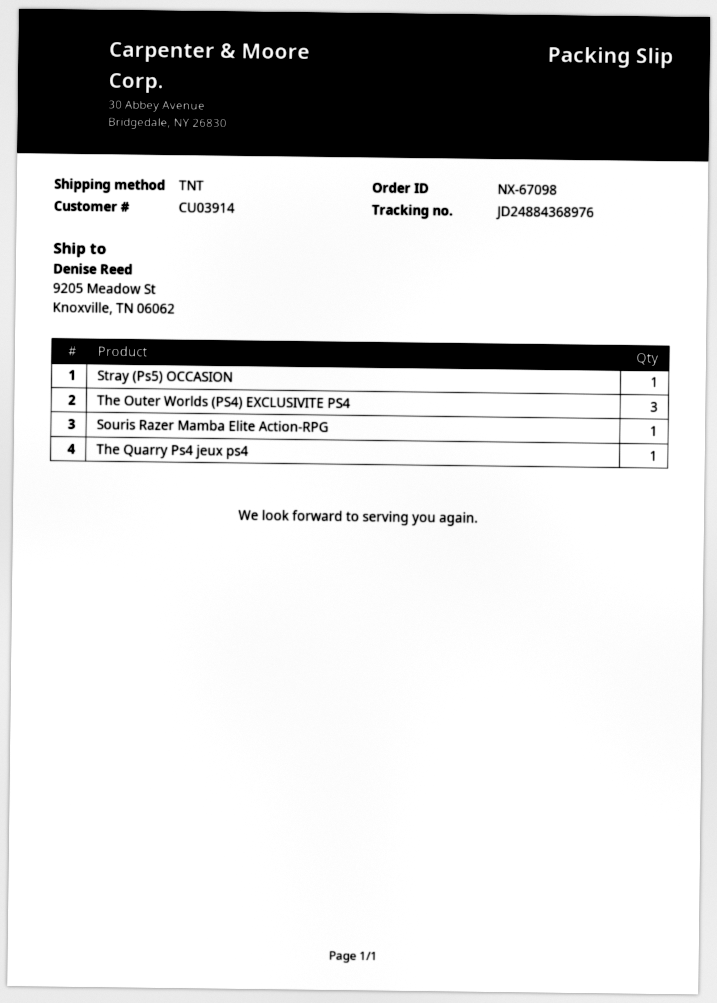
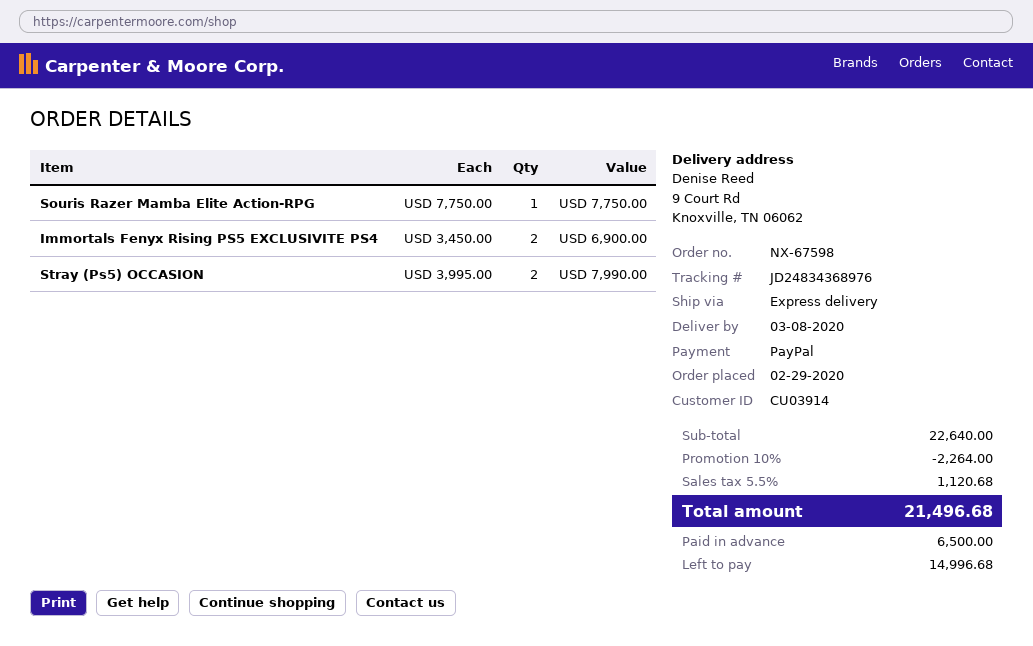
order number: NX-67098 -> NX-67598
shipping method: TNT -> express
tracking number: JD24884368976 -> JD24834368976
ship to: 9205 Meadow St, Knoxville, TN 06062 -> 9 Court Rd, Knoxville, TN 06062
Stray (Ps5) OCCASION: 1 -> 2
The Outer Worlds (PS4) EXCLUSIVITE PS4: 3 -> none
The Quarry Ps4 jeux ps4: 1 -> none
Immortals Fenyx Rising PS5 EXCLUSIVITE PS4: none -> 2

